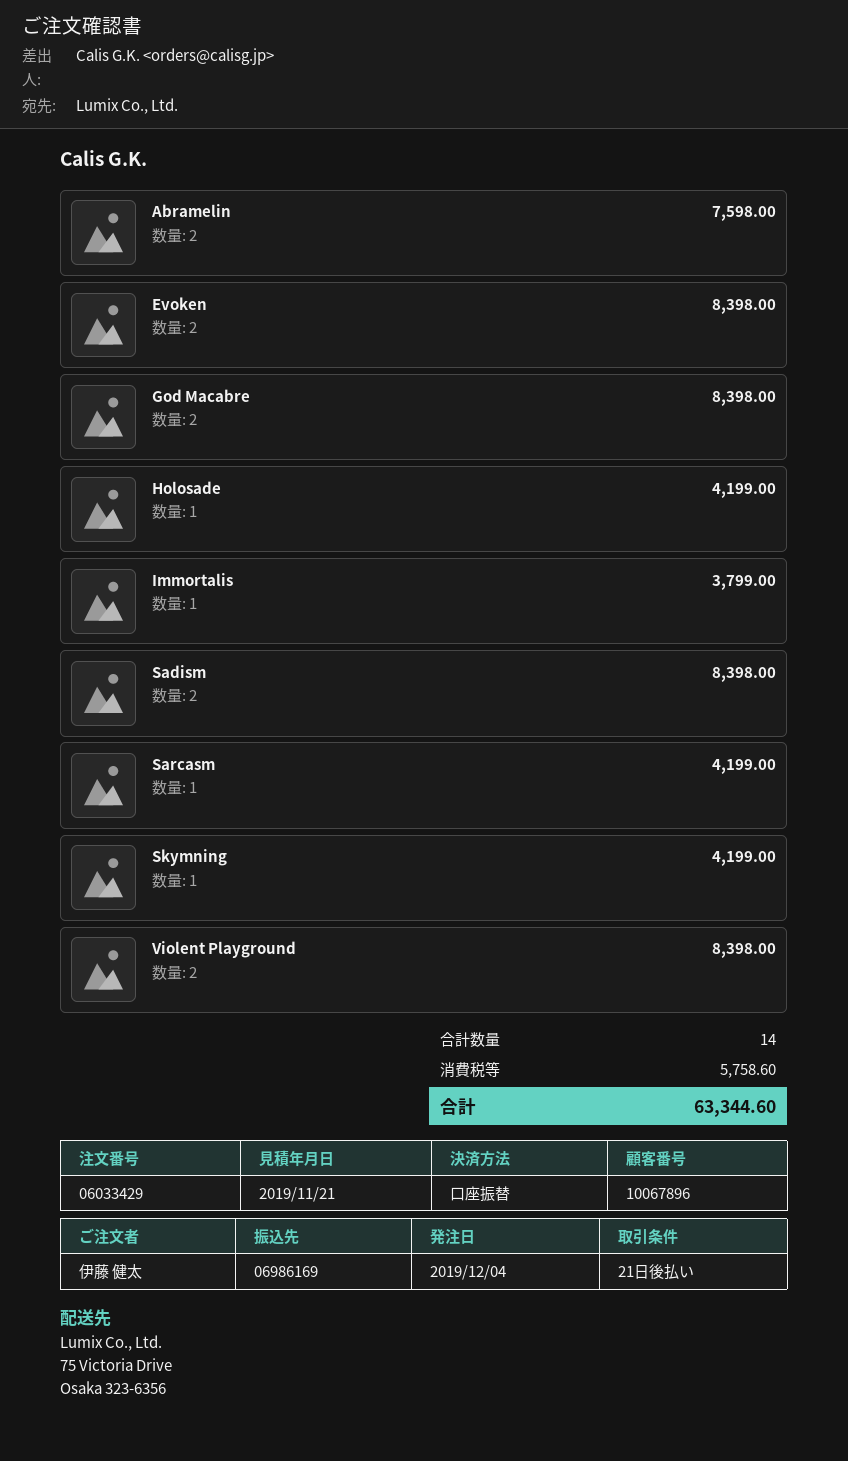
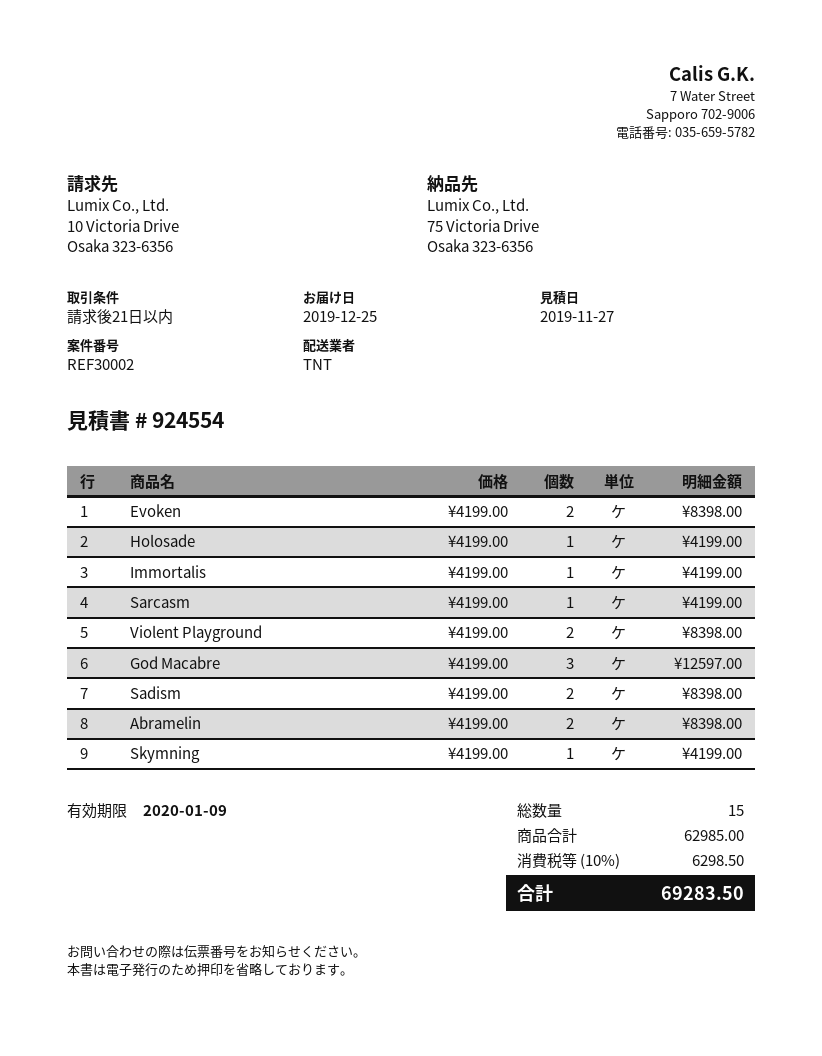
quote date: 2019-11-21 -> 2019-11-27
Abramelin: 2 for 7598.00 -> 2 for 8398.00
God Macabre: 2 for 8398.00 -> 3 for 12597.00
Immortalis: 1 for 3799.00 -> 1 for 4199.00
total quantity: 14 -> 15
tax: 5758.60 -> 6298.50
total: 63344.60 -> 69283.50

